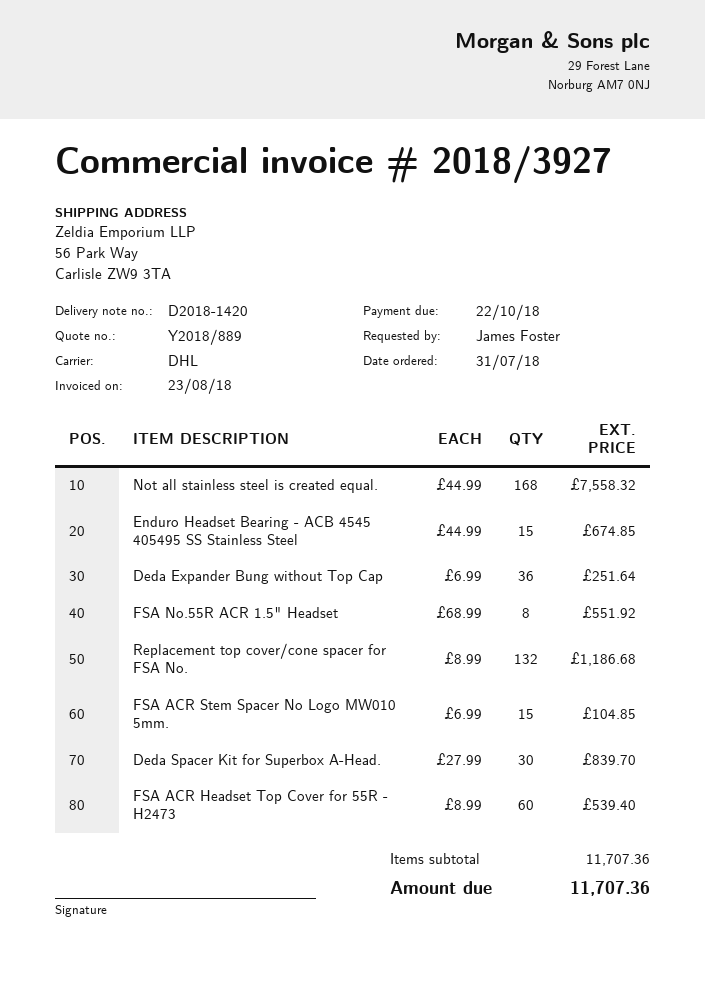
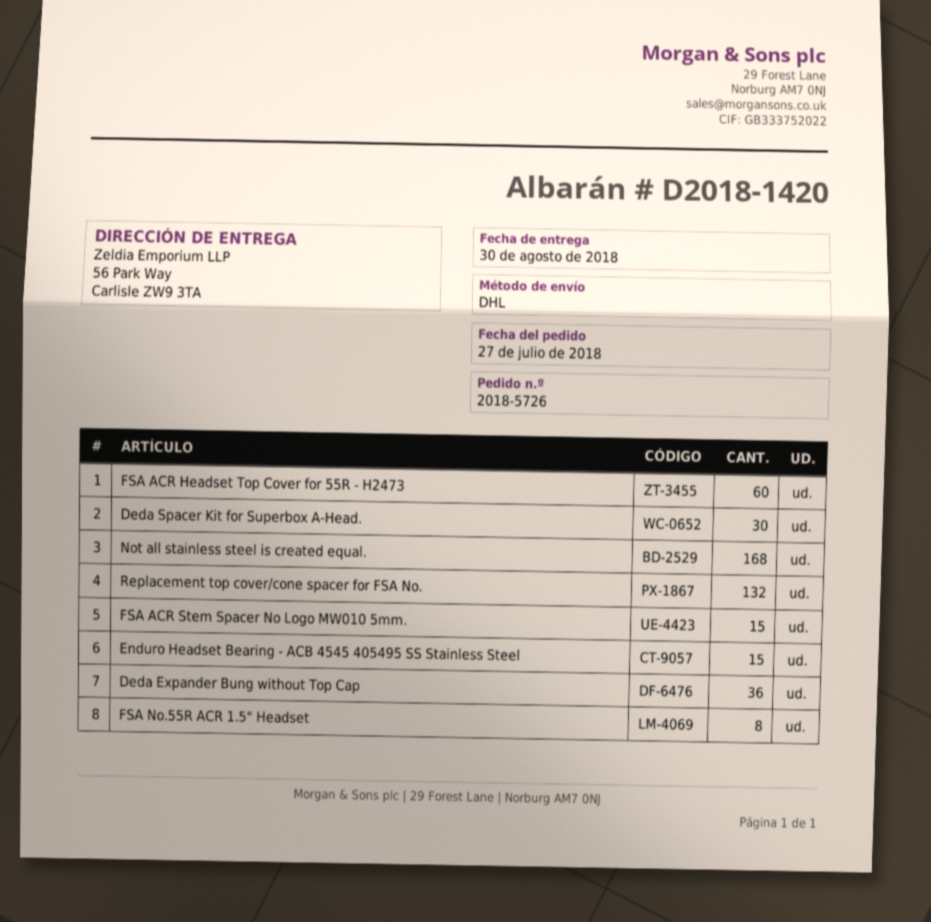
order date: 2018-07-31 -> 2018-07-27

